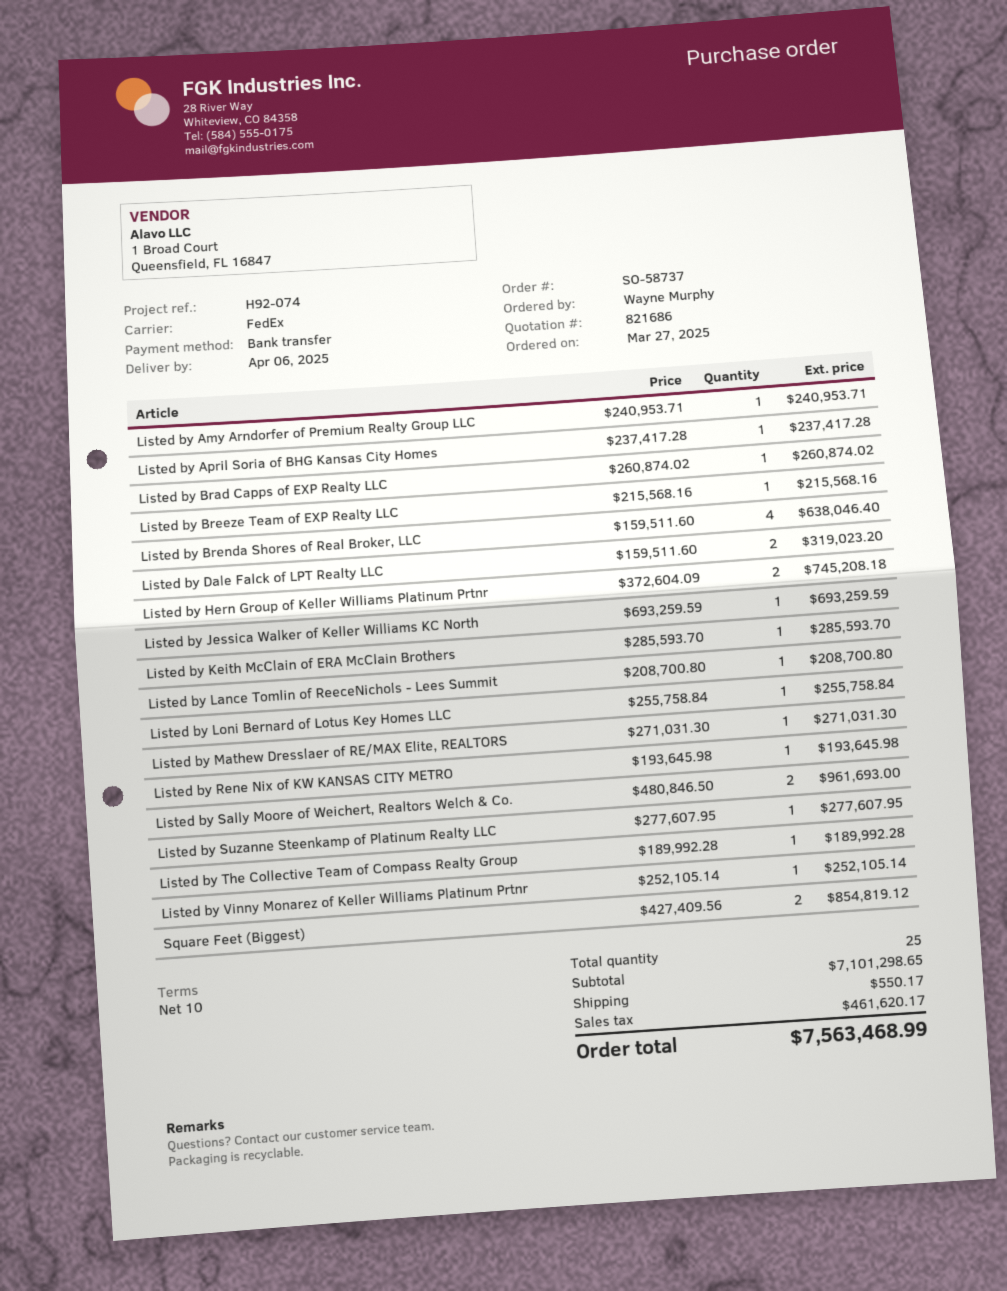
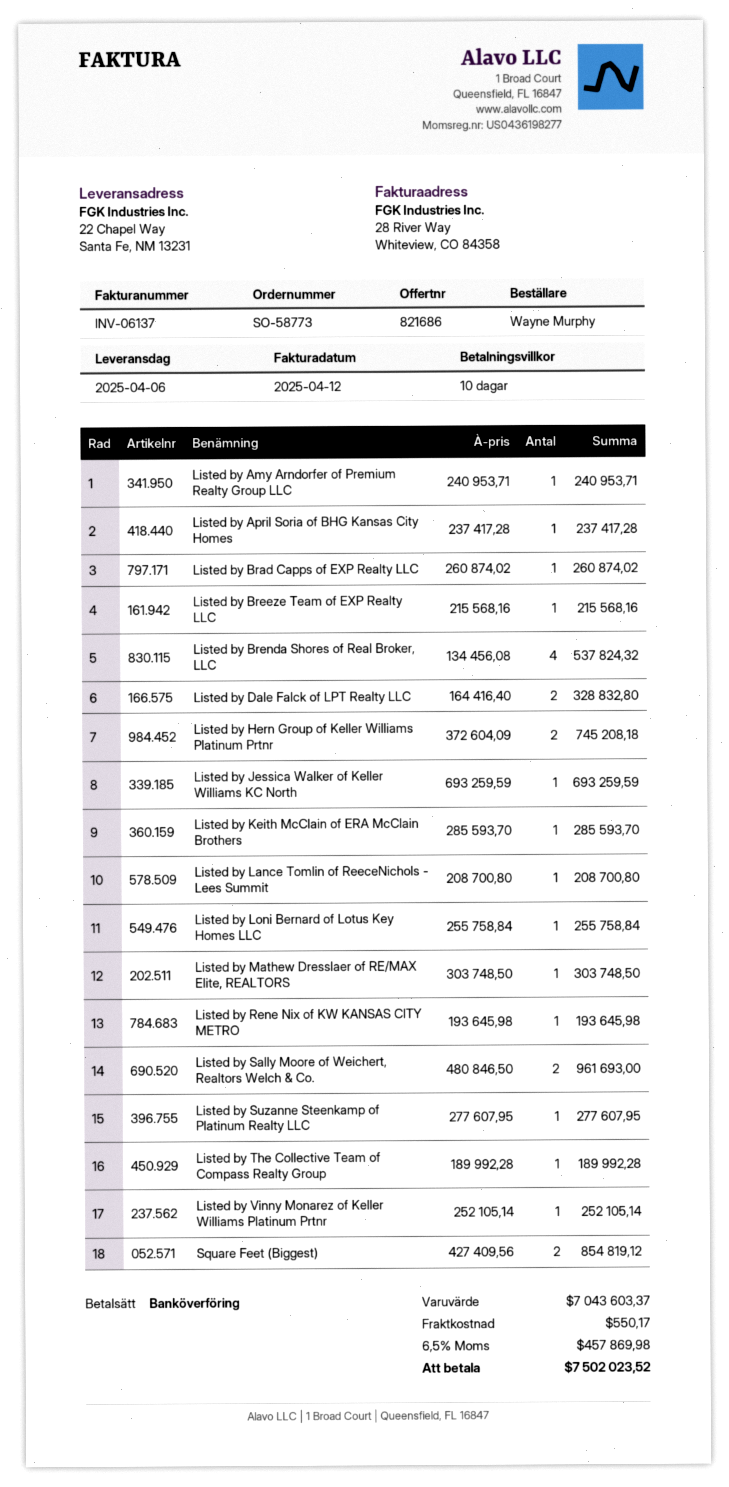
order number: SO-58737 -> SO-58773
Listed by Brenda Shores of Real Broker, LLC: 4 x 159511.60 = 638046.40 -> 4 x 134456.08 = 537824.32
Listed by Dale Falck of LPT Realty LLC: 2 x 159511.60 = 319023.20 -> 2 x 164416.40 = 328832.80
Listed by Mathew Dresslaer of RE/MAX Elite, REALTORS: 1 x 271031.30 = 271031.30 -> 1 x 303748.50 = 303748.50
subtotal: 7101298.65 -> 7043603.37
tax: 461620.17 -> 457869.98
total: 7563468.99 -> 7502023.52

